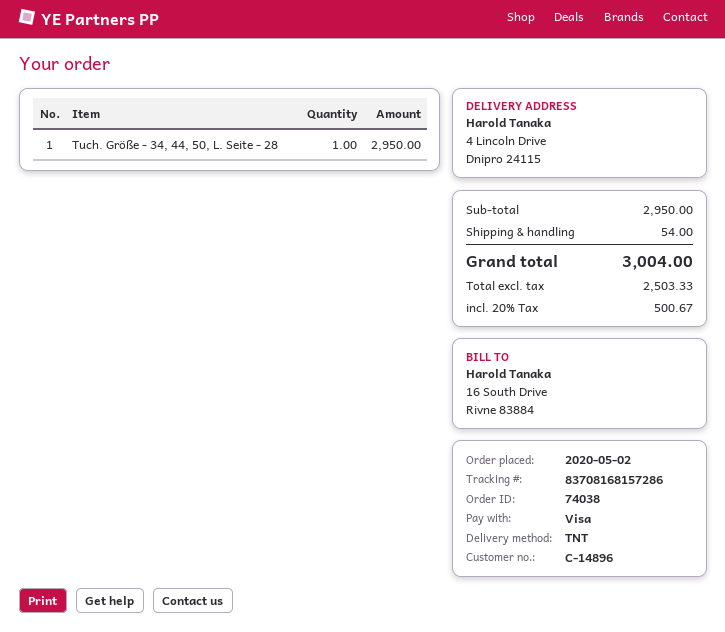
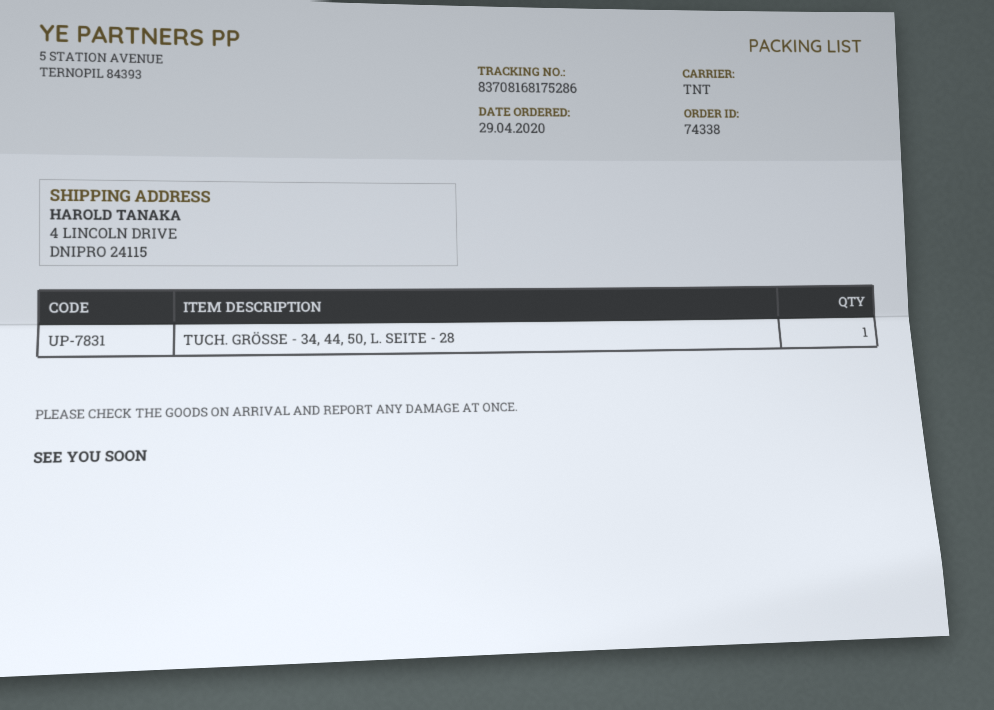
order number: 74038 -> 74338
order date: 2020-05-02 -> 2020-04-29
tracking number: 83708168157286 -> 83708168175286

